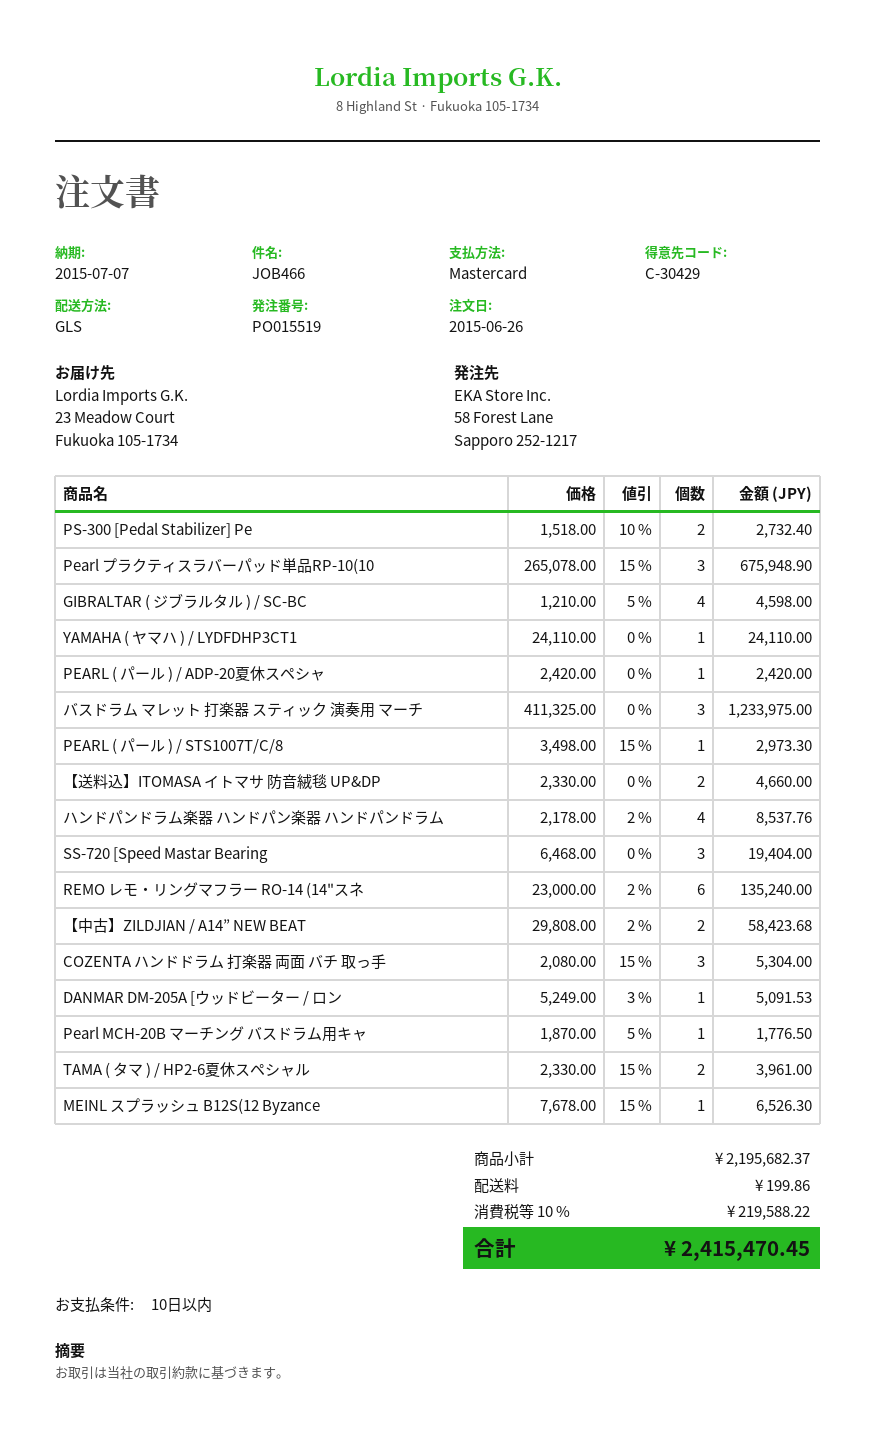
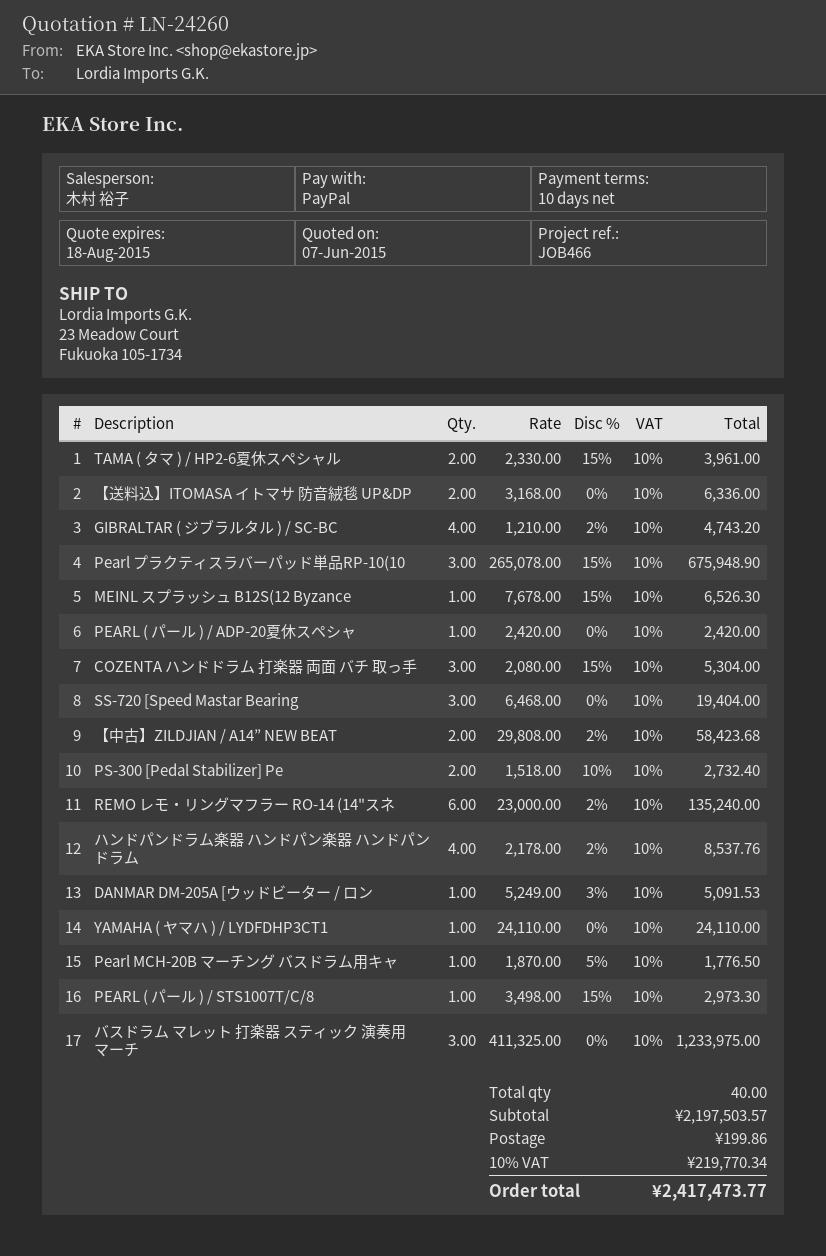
payment method: Mastercard -> PayPal
GIBRALTAR ( ジブラルタル ) / SC-BC: 4 x 1210.00 - 5% = 4598.00 -> 4 x 1210.00 - 2% = 4743.20
【送料込】ITOMASA イトマサ 防音絨毯 UP&DP: 2 x 2330.00 = 4660.00 -> 2 x 3168.00 = 6336.00
subtotal: 2195682.37 -> 2197503.57
tax: 10% = 219588.22 -> 10% = 219770.34
total: 2415470.45 -> 2417473.77

